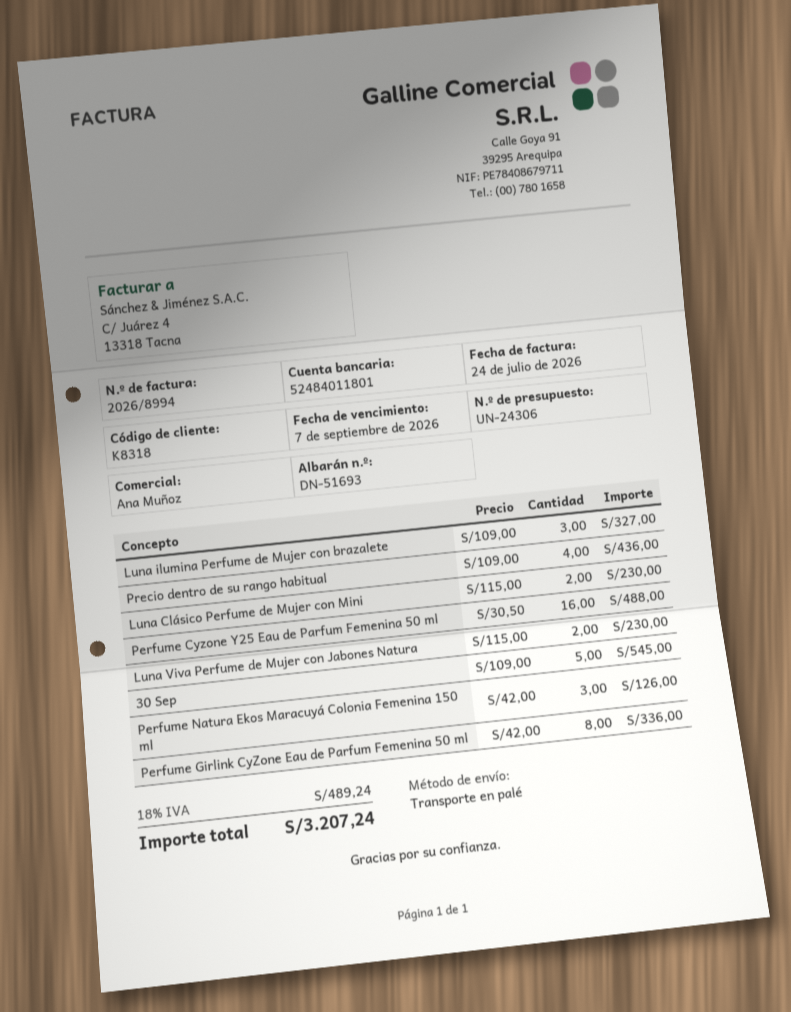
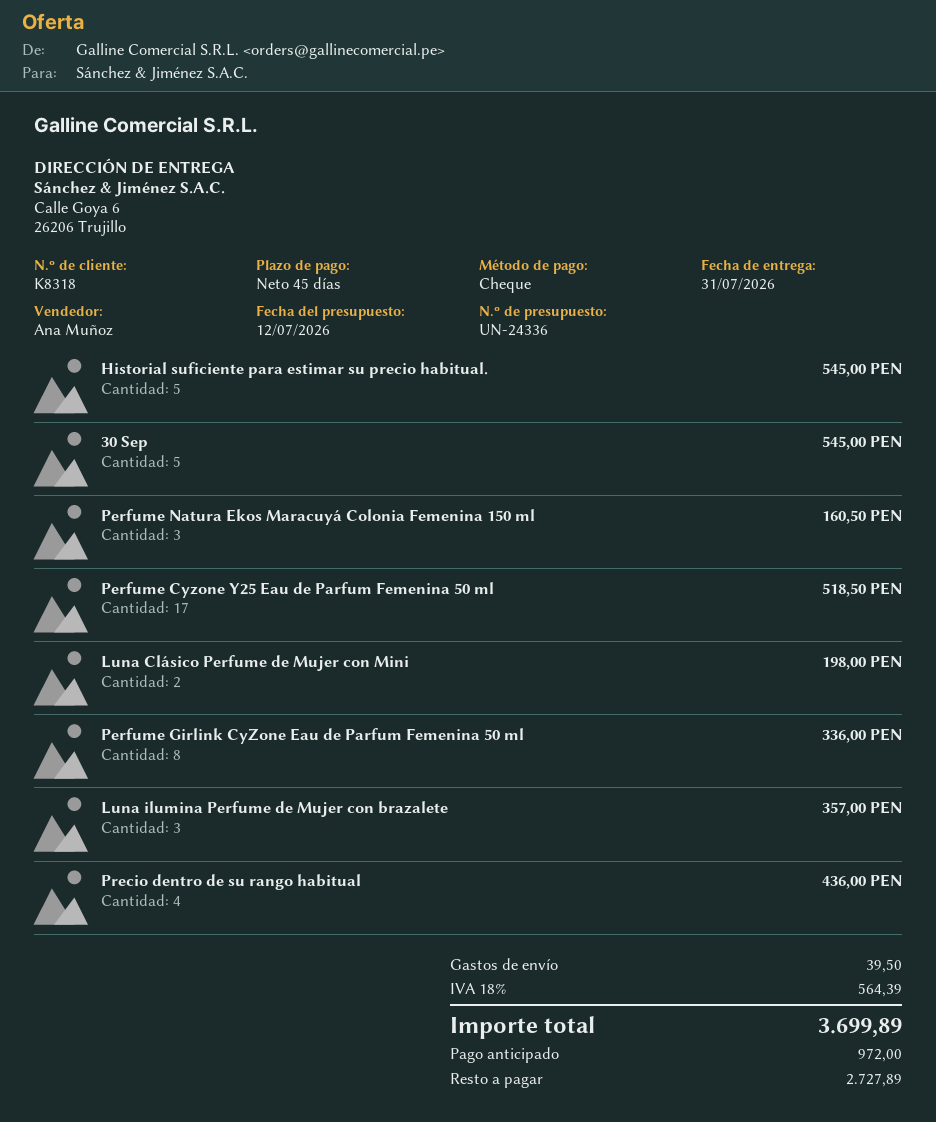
quote number: UN-24306 -> UN-24336
Luna ilumina Perfume de Mujer con brazalete: 3 for 327.00 -> 3 for 357.00
Luna Clásico Perfume de Mujer con Mini: 2 for 230.00 -> 2 for 198.00
Perfume Cyzone Y25 Eau de Parfum Femenina 50 ml: 16 for 488.00 -> 17 for 518.50
Luna Viva Perfume de Mujer con Jabones Natura: 2 for 230.00 -> none
Perfume Natura Ekos Maracuyá Colonia Femenina 150 ml: 3 for 126.00 -> 3 for 160.50
Historial suficiente para estimar su precio habitual.: none -> 5 for 545.00
shipping: none -> 39.50
tax: 18% = 489.24 -> 18% = 564.39
total: 3207.24 -> 3699.89

